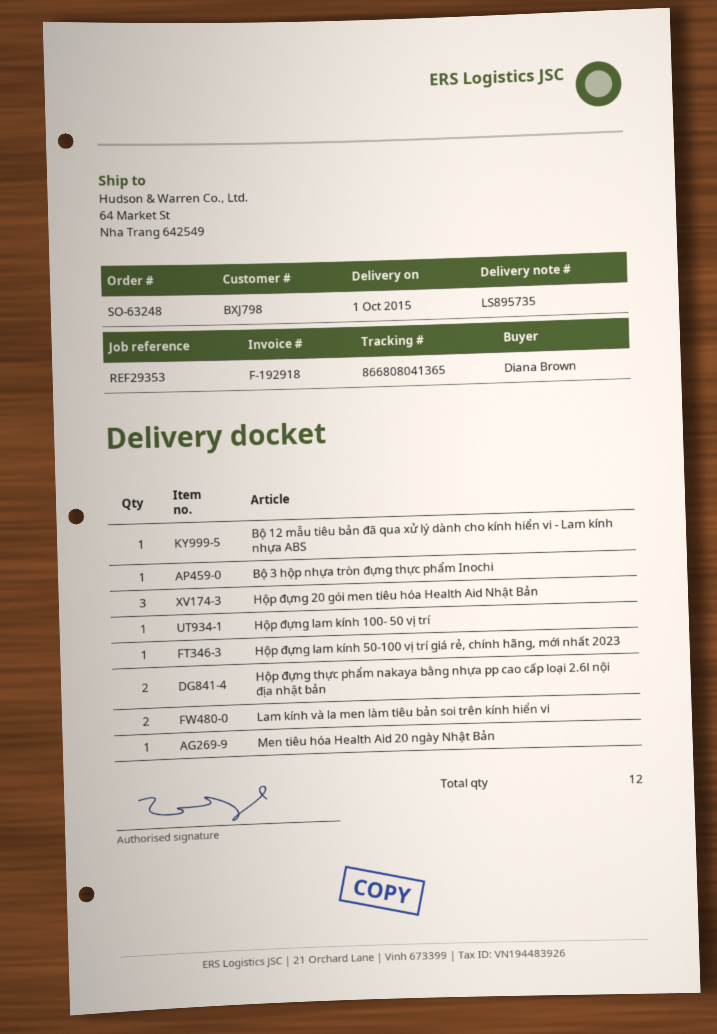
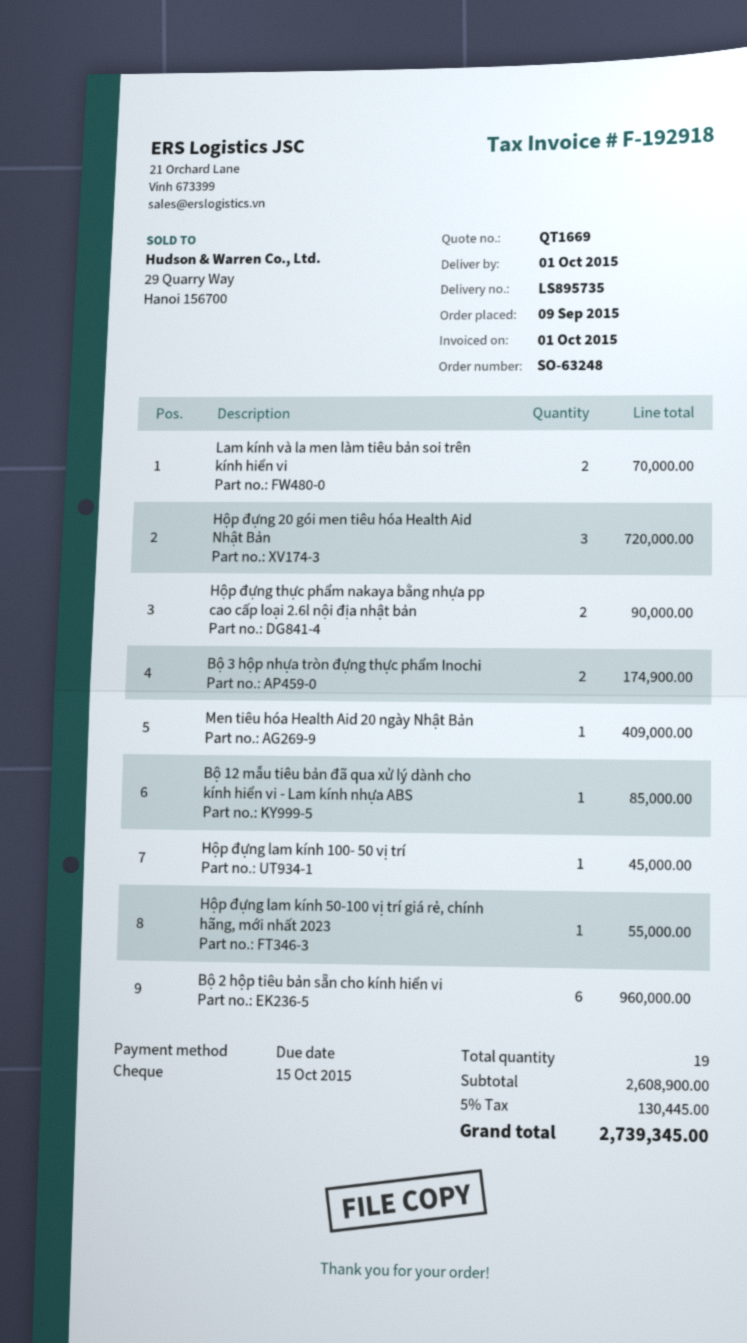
Bộ 3 hộp nhựa tròn đựng thực phẩm Inochi: 1 -> 2
Bộ 2 hộp tiêu bản sẵn cho kính hiển vi: none -> 6
total quantity: 12 -> 19

